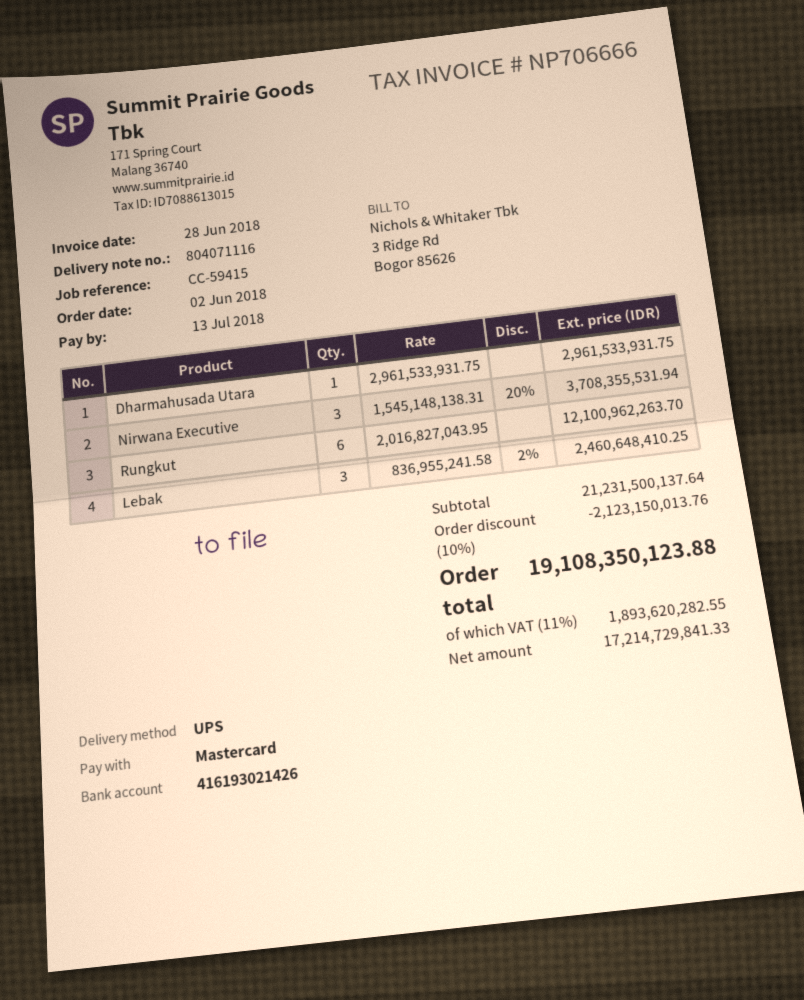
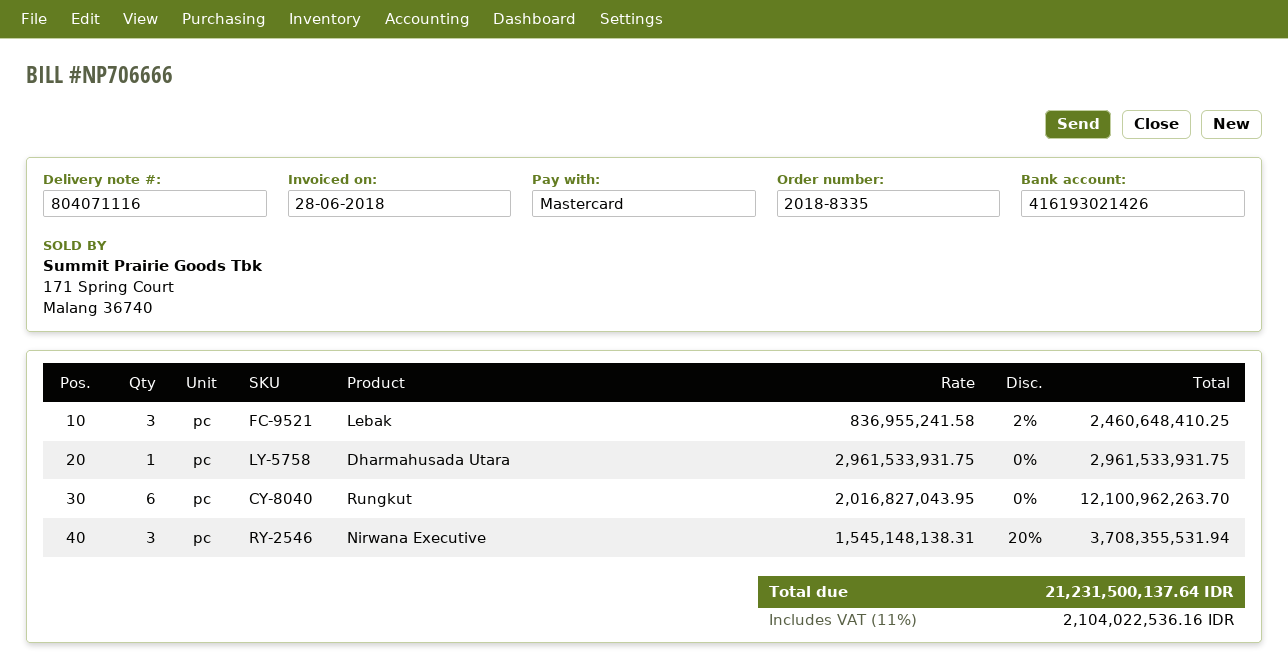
discount: 10% = 2123150013.76 -> none
tax: 11% = 1893620282.55 -> 11% = 2104022536.16
total: 19108350123.88 -> 21231500137.64

